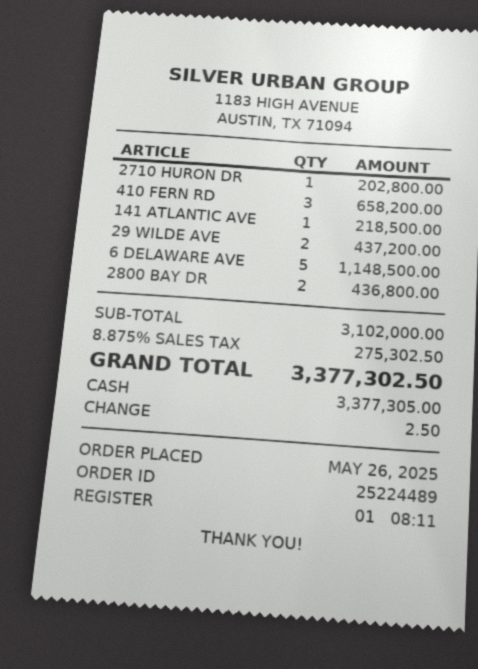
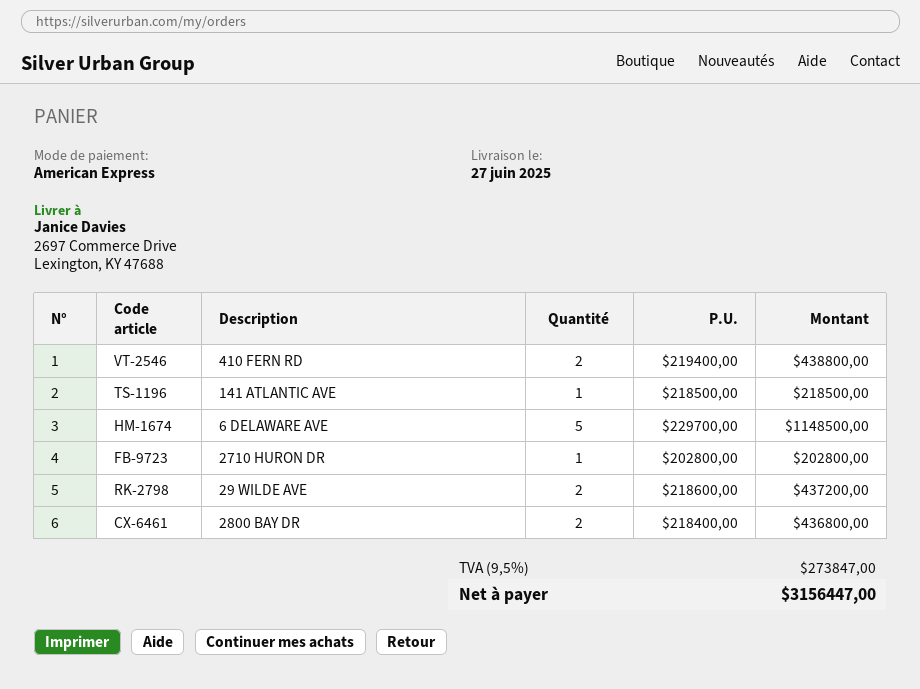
payment method: cash -> American Express
410 FERN RD: 3 for 658200.00 -> 2 for 438800.00
tax: 8.875% = 275302.50 -> 9.5% = 273847.00
total: 3377302.50 -> 3156447.00

